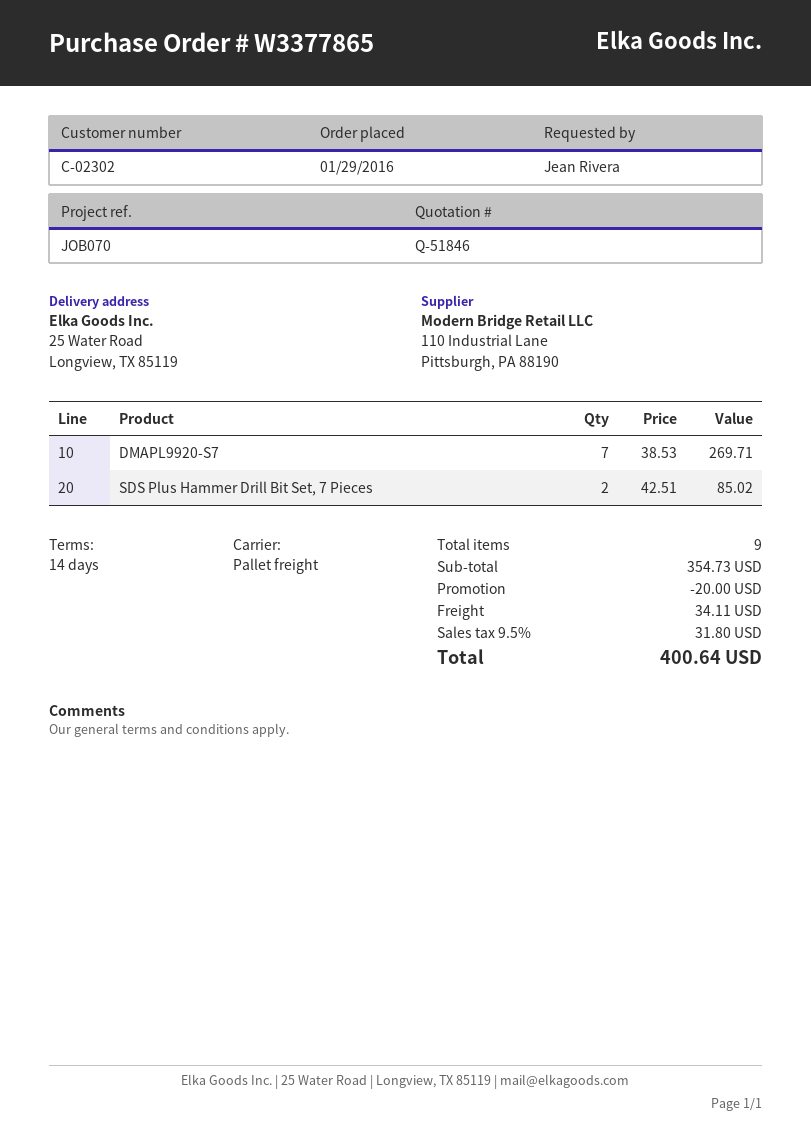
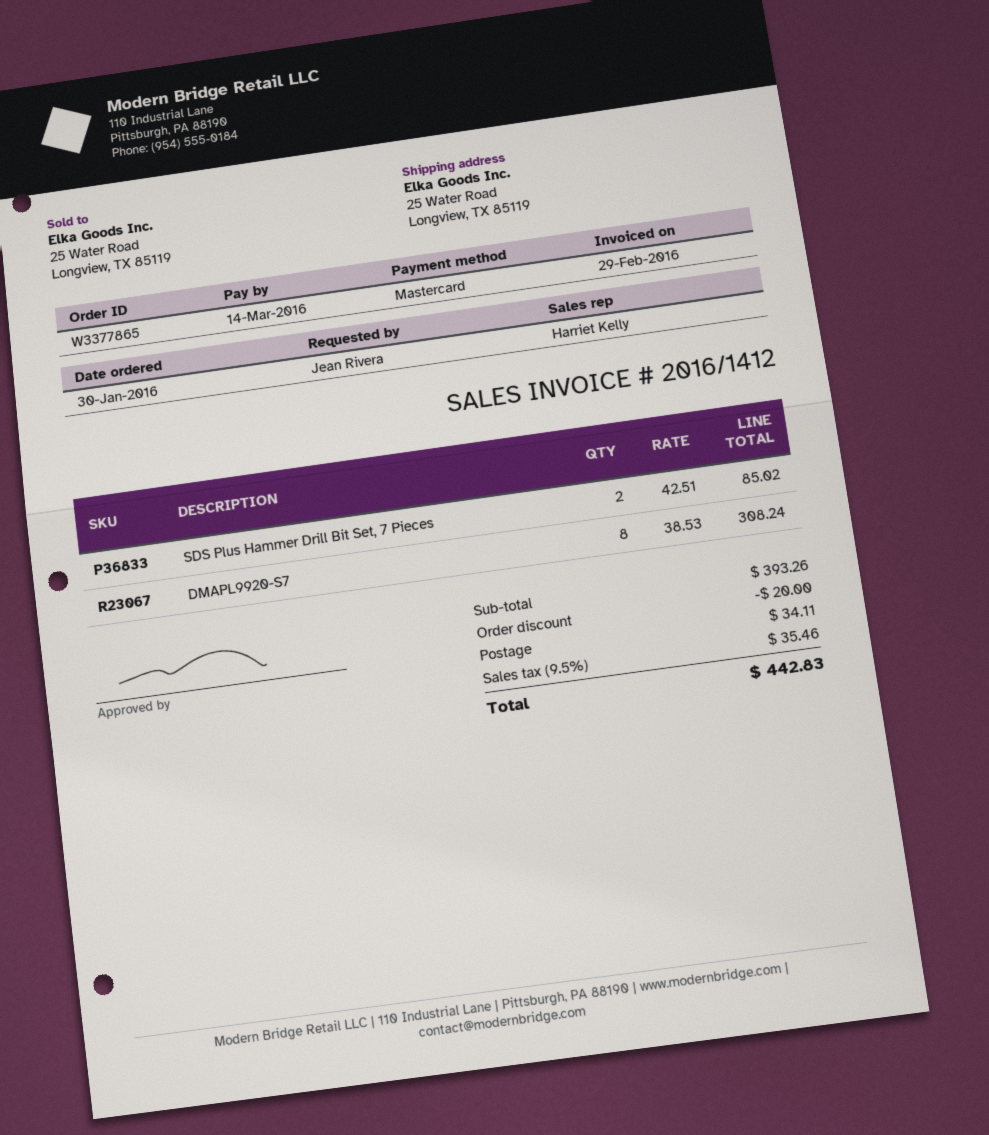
order date: 2016-01-29 -> 2016-01-30
DMAPL9920-S7: 7 x 38.53 = 269.71 -> 8 x 38.53 = 308.24
subtotal: 354.73 -> 393.26
tax: 9.5% = 31.80 -> 9.5% = 35.46
total: 400.64 -> 442.83

